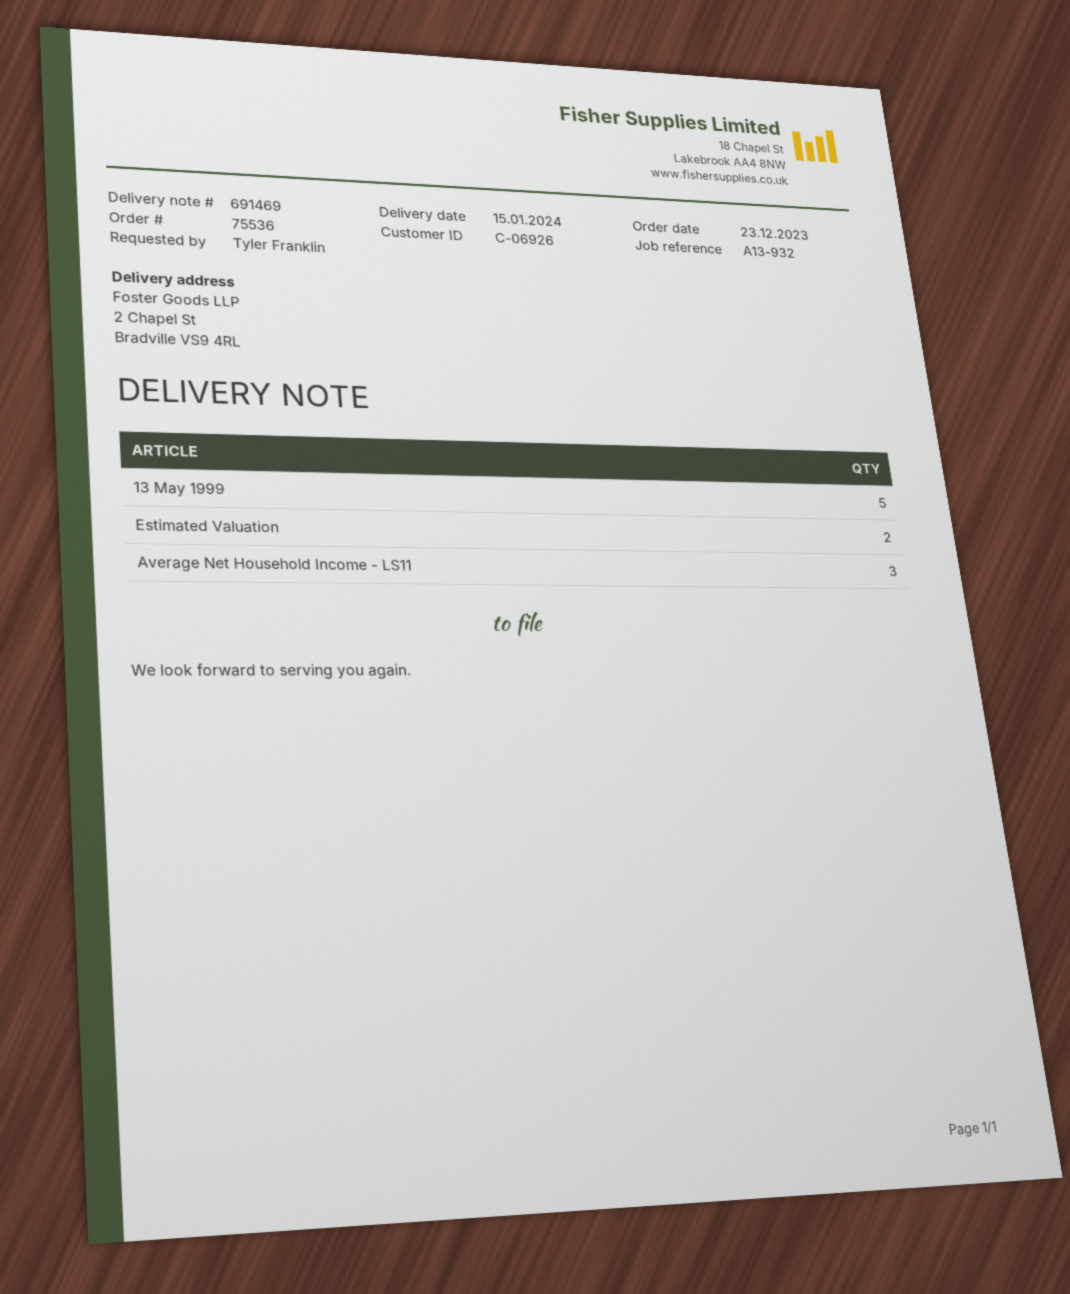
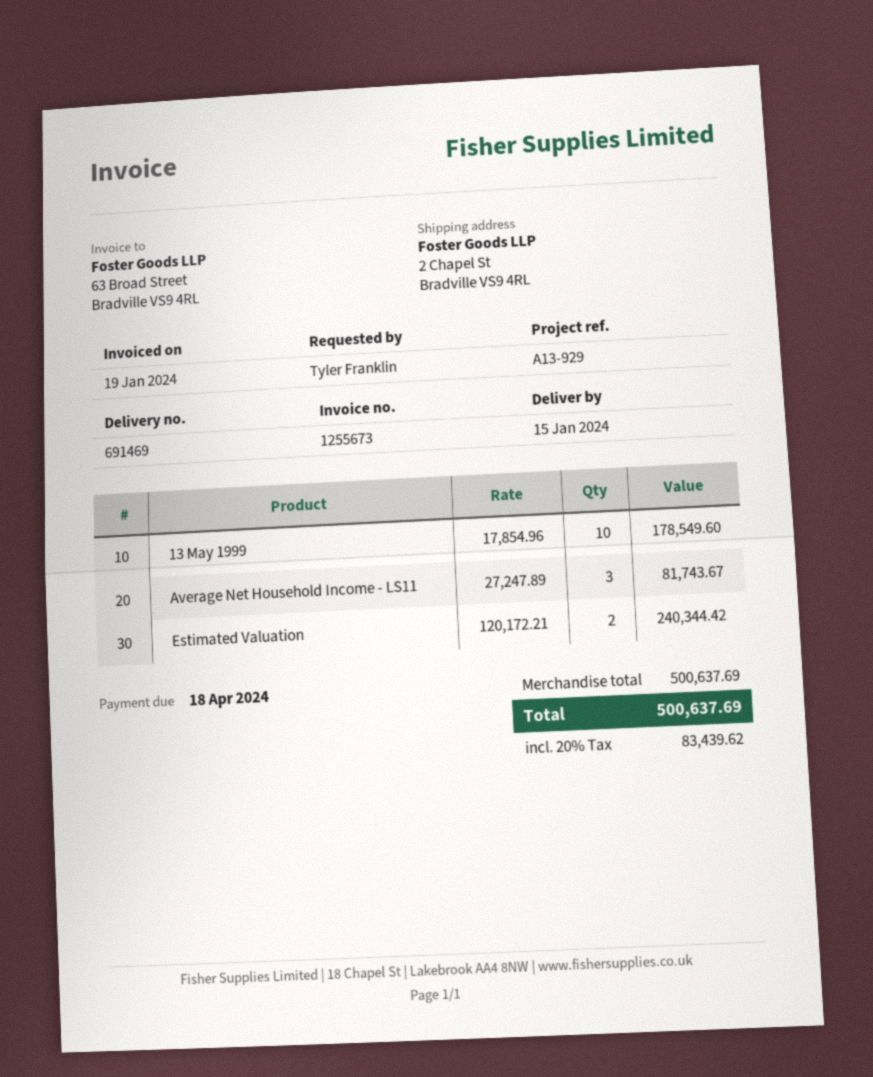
reference: A13-932 -> A13-929
13 May 1999: 5 -> 10

